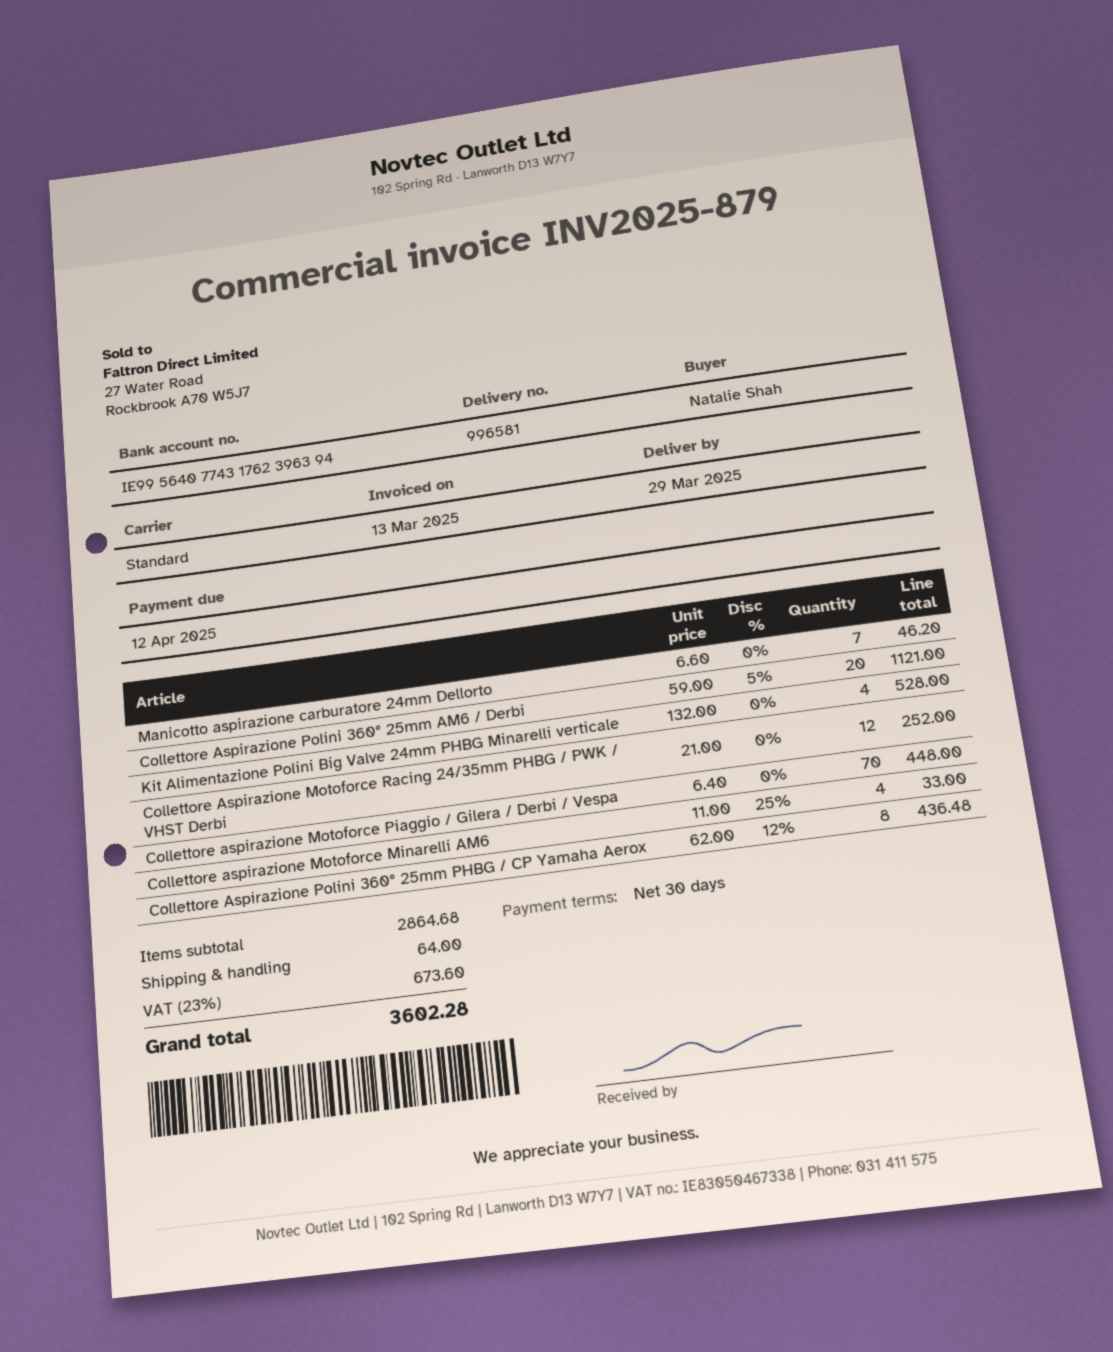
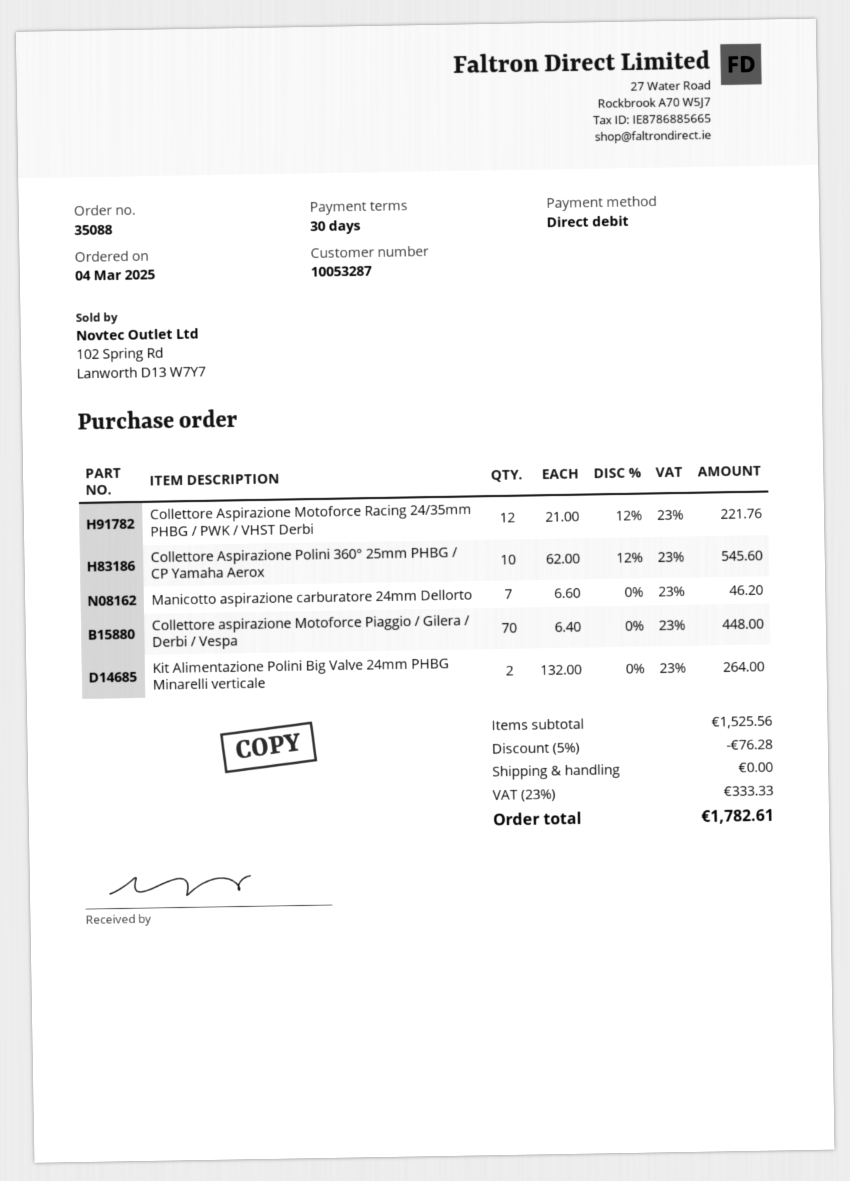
Collettore Aspirazione Polini 360° 25mm AM6 / Derbi: 20 x 59.00 - 5% = 1121.00 -> none
Kit Alimentazione Polini Big Valve 24mm PHBG Minarelli verticale: 4 x 132.00 = 528.00 -> 2 x 132.00 = 264.00
Collettore Aspirazione Motoforce Racing 24/35mm PHBG / PWK / VHST Derbi: 12 x 21.00 = 252.00 -> 12 x 21.00 - 12% = 221.76
Collettore aspirazione Motoforce Minarelli AM6: 4 x 11.00 - 25% = 33.00 -> none
Collettore Aspirazione Polini 360° 25mm PHBG / CP Yamaha Aerox: 8 x 62.00 - 12% = 436.48 -> 10 x 62.00 - 12% = 545.60
subtotal: 2864.68 -> 1525.56
discount: none -> 5% = 76.28
shipping: 64.00 -> 0.00
tax: 23% = 673.60 -> 23% = 333.33
total: 3602.28 -> 1782.61

